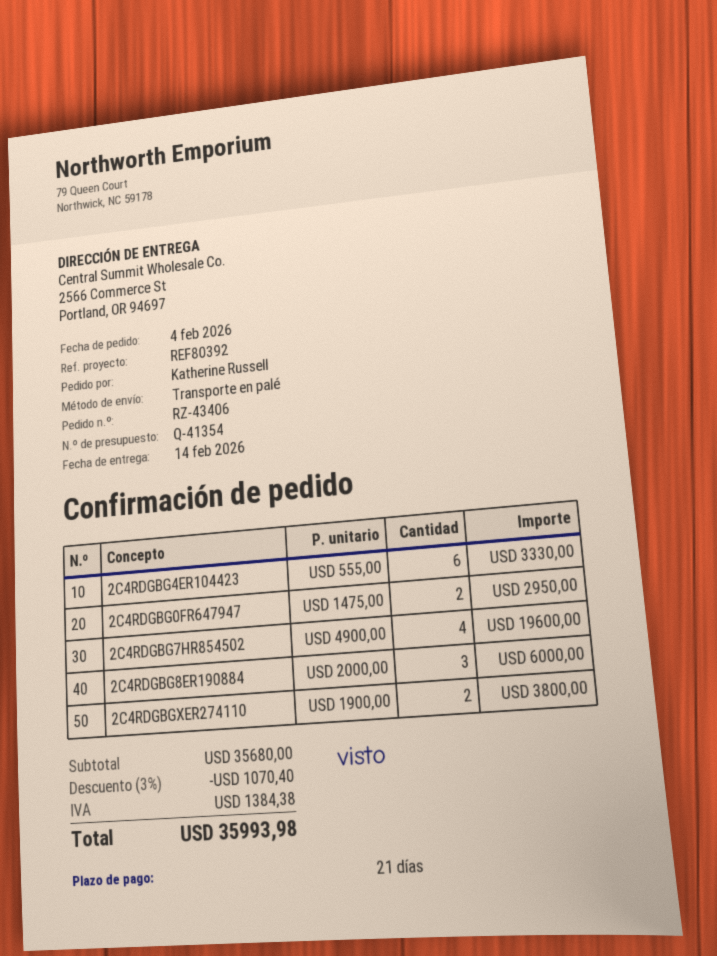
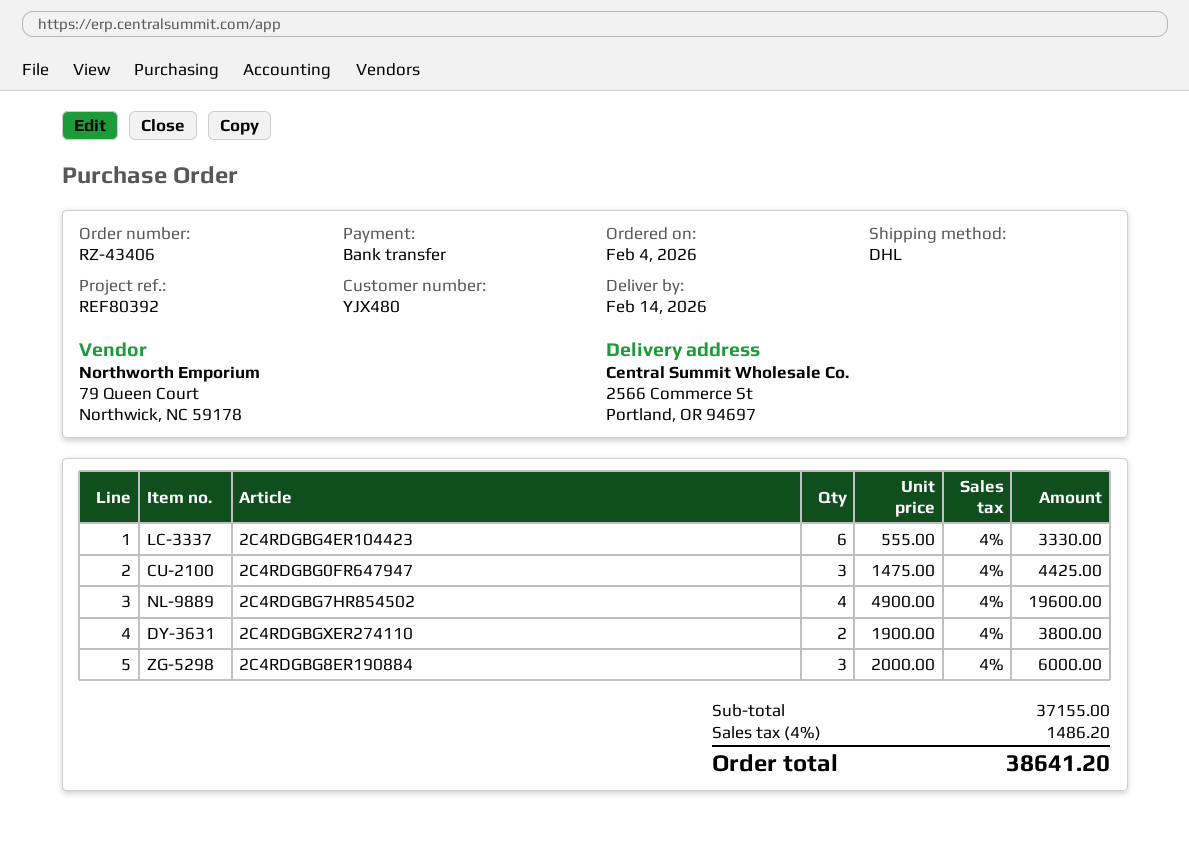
shipping method: pallet freight -> DHL
2C4RDGBG0FR647947: 2 x 1475.00 = 2950.00 -> 3 x 1475.00 = 4425.00
subtotal: 35680.00 -> 37155.00
discount: 3% = 1070.40 -> none
tax: 1384.38 -> 1486.20
total: 35993.98 -> 38641.20

